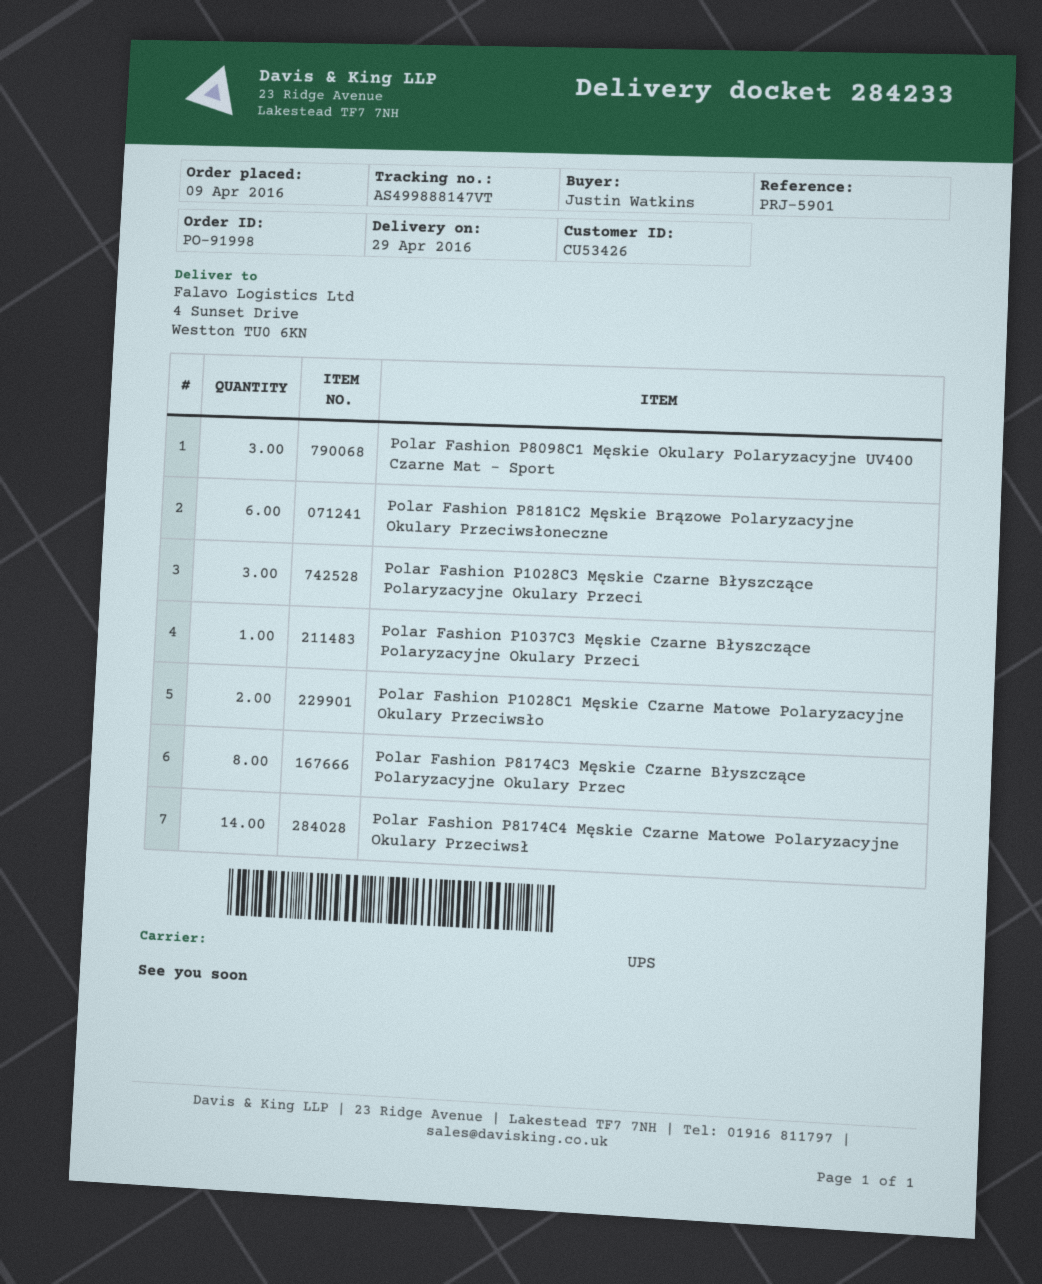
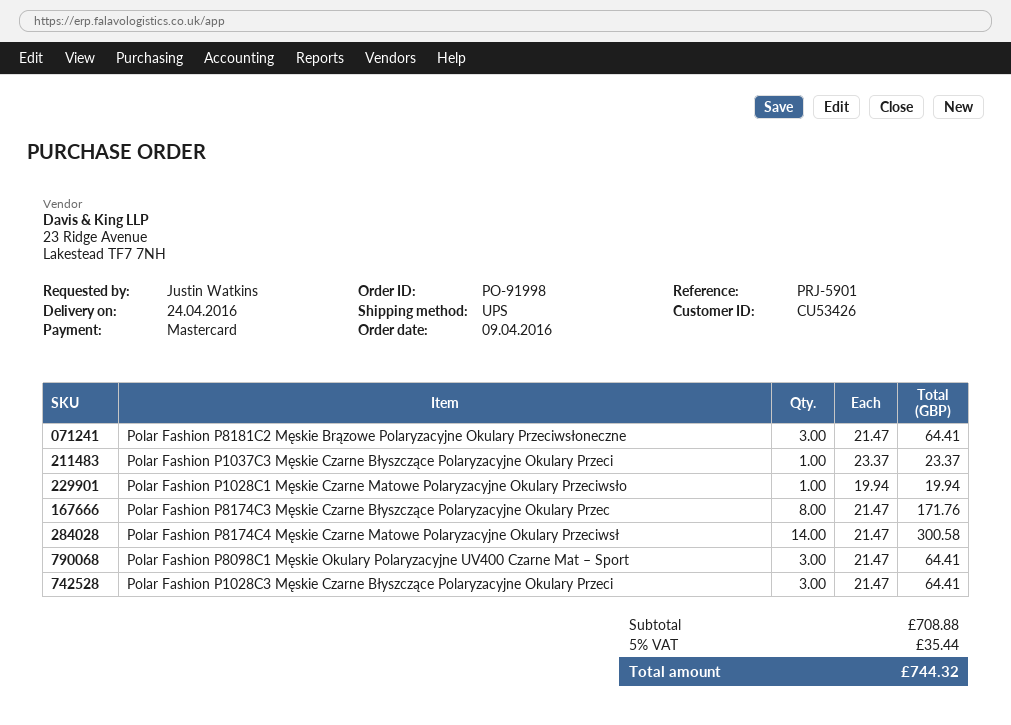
delivery date: 2016-04-29 -> 2016-04-24
Polar Fashion P8181C2 Męskie Brązowe Polaryzacyjne Okulary Przeciwsłoneczne: 6 -> 3
Polar Fashion P1028C1 Męskie Czarne Matowe Polaryzacyjne Okulary Przeciwsło: 2 -> 1

